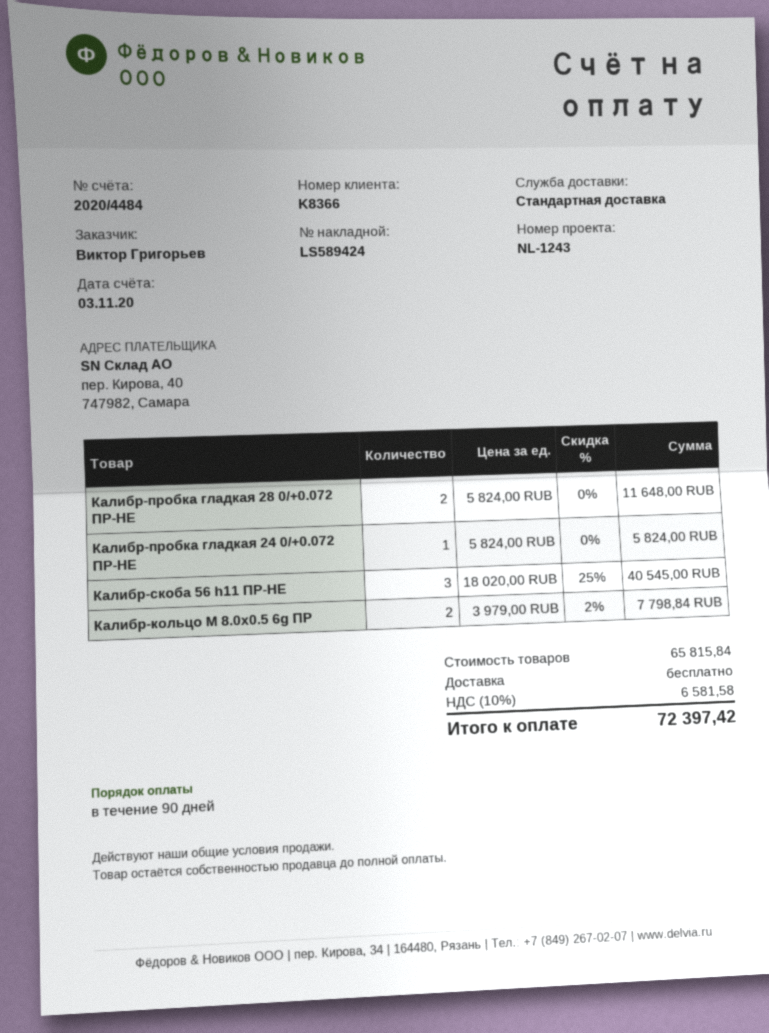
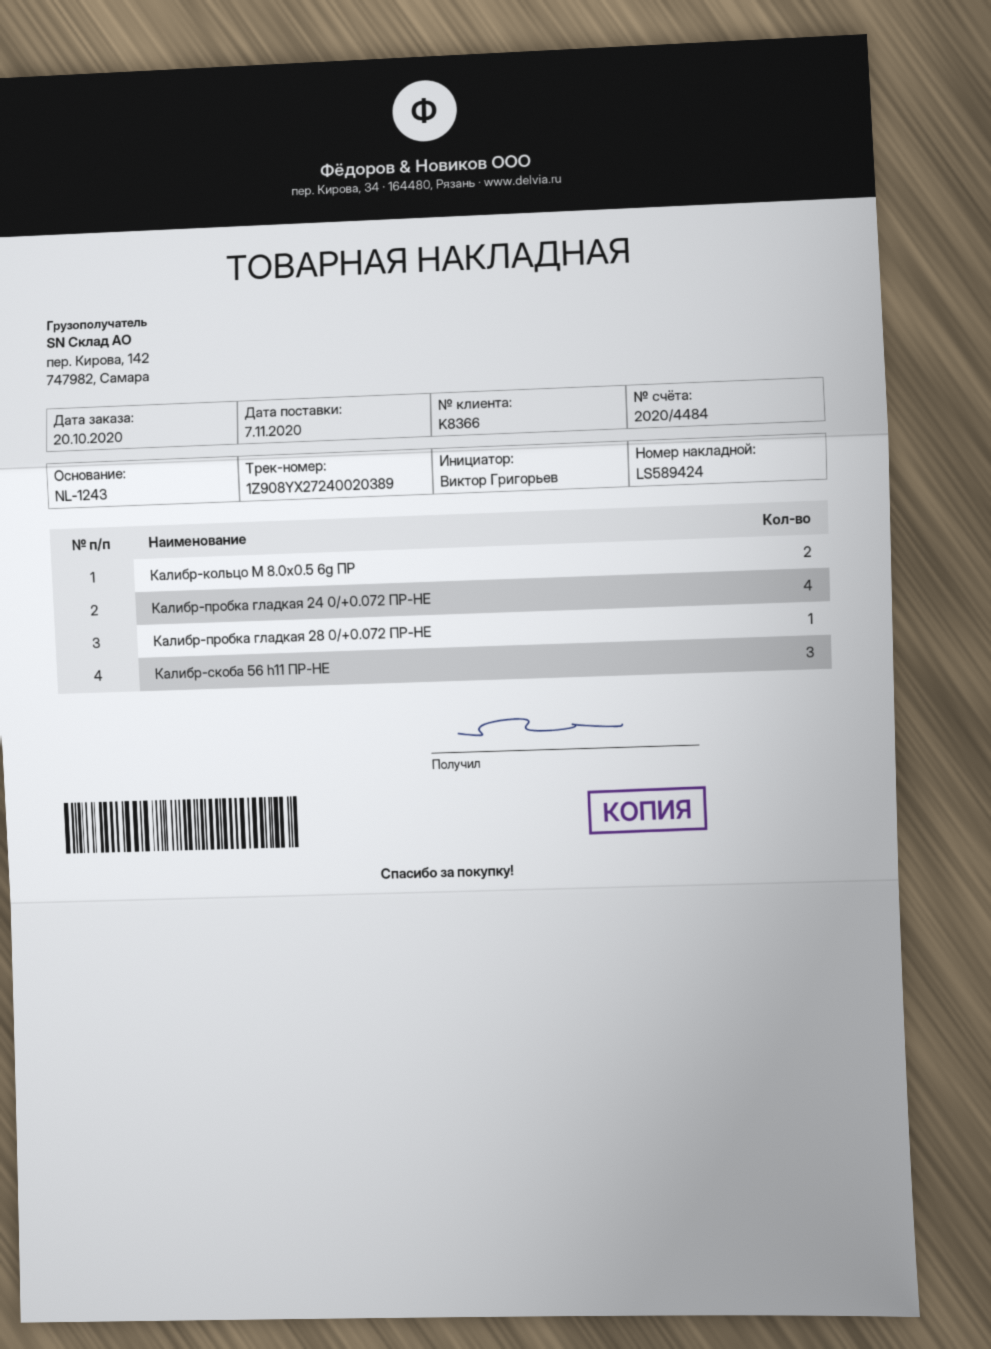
Калибр-пробка гладкая 28 0/+0.072 ПР-НЕ: 2 -> 1
Калибр-пробка гладкая 24 0/+0.072 ПР-НЕ: 1 -> 4

